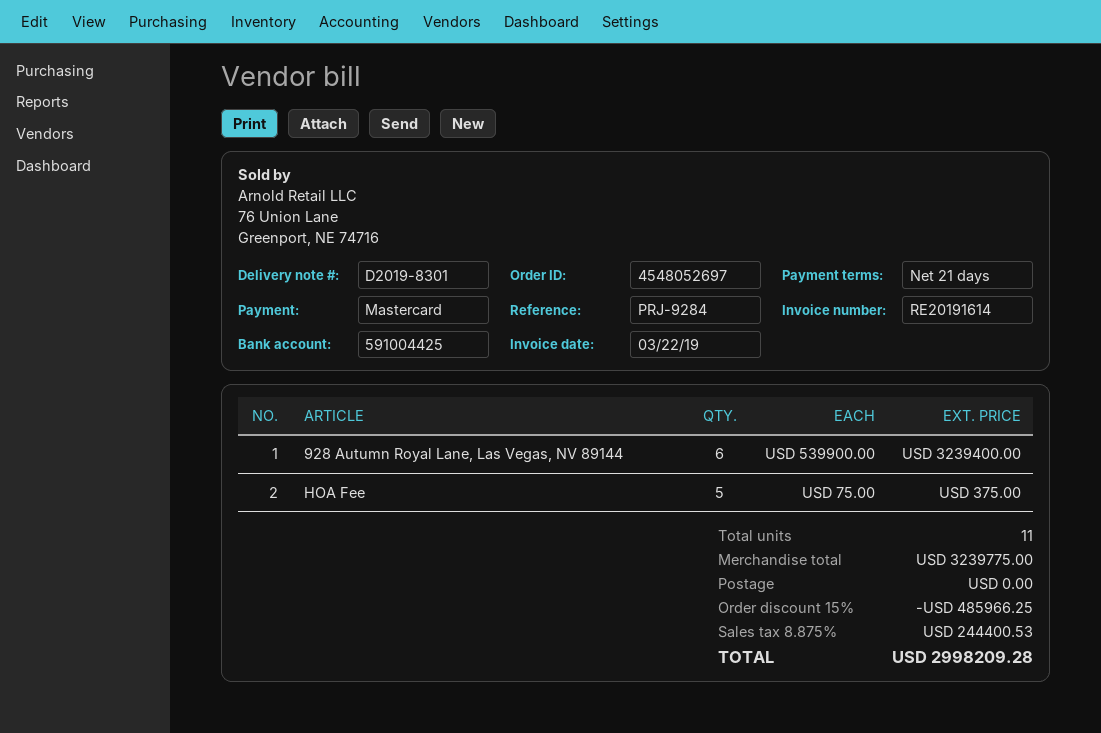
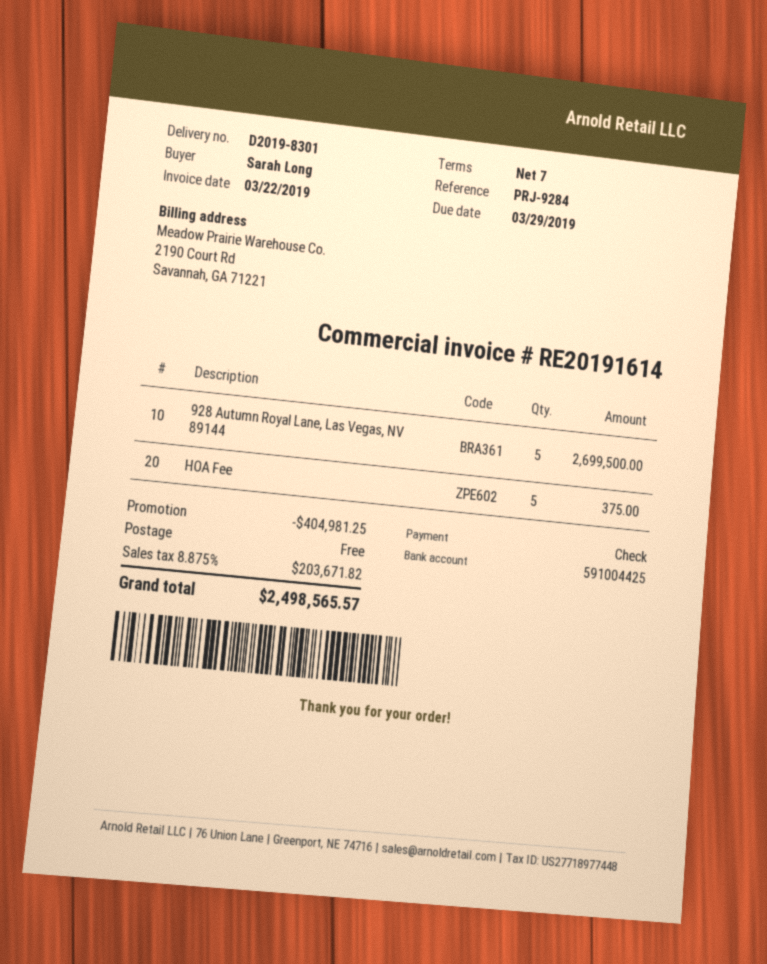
payment terms: 21 days -> 7 days
payment method: Mastercard -> cheque
928 Autumn Royal Lane, Las Vegas, NV 89144: 6 for 3239400.00 -> 5 for 2699500.00
discount: 485966.25 -> 404981.25
tax: 8.875% = 244400.53 -> 8.875% = 203671.82
total: 2998209.28 -> 2498565.57

